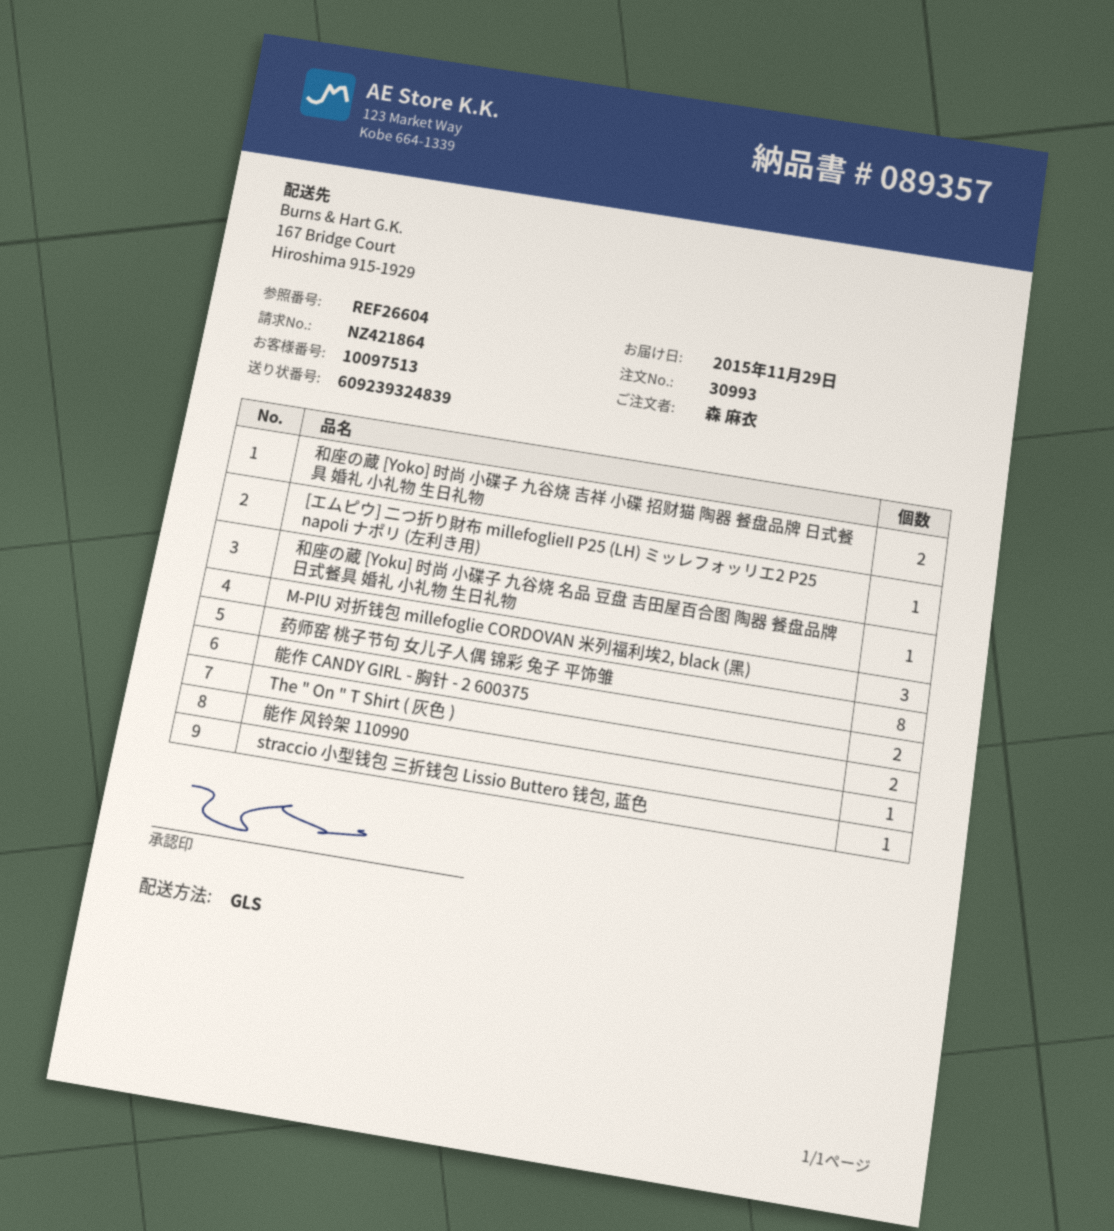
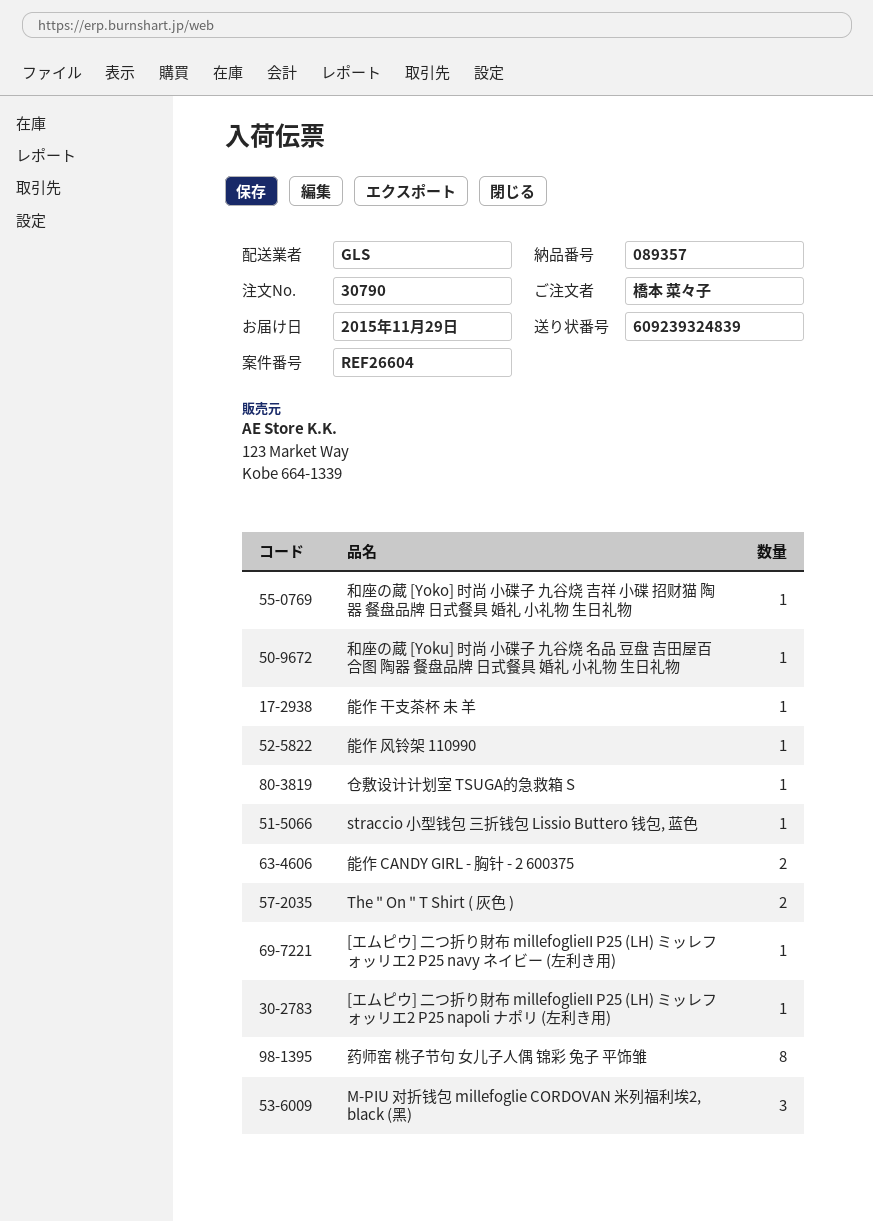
order number: 30993 -> 30790
ordered by: 森 麻衣 -> 橋本 菜々子
和座の蔵 [Yoko] 时尚 小碟子 九谷烧 吉祥 小碟 招财猫 陶器 餐盘品牌 日式餐具 婚礼 小礼物 生日礼物: 2 -> 1
能作 干支茶杯 未 羊: none -> 1
仓敷设计计划室 TSUGA的急救箱 S: none -> 1
[エムピウ] 二つ折り財布 millefoglieII P25 (LH) ミッレフォッリエ2 P25 navy ネイビー (左利き用): none -> 1

